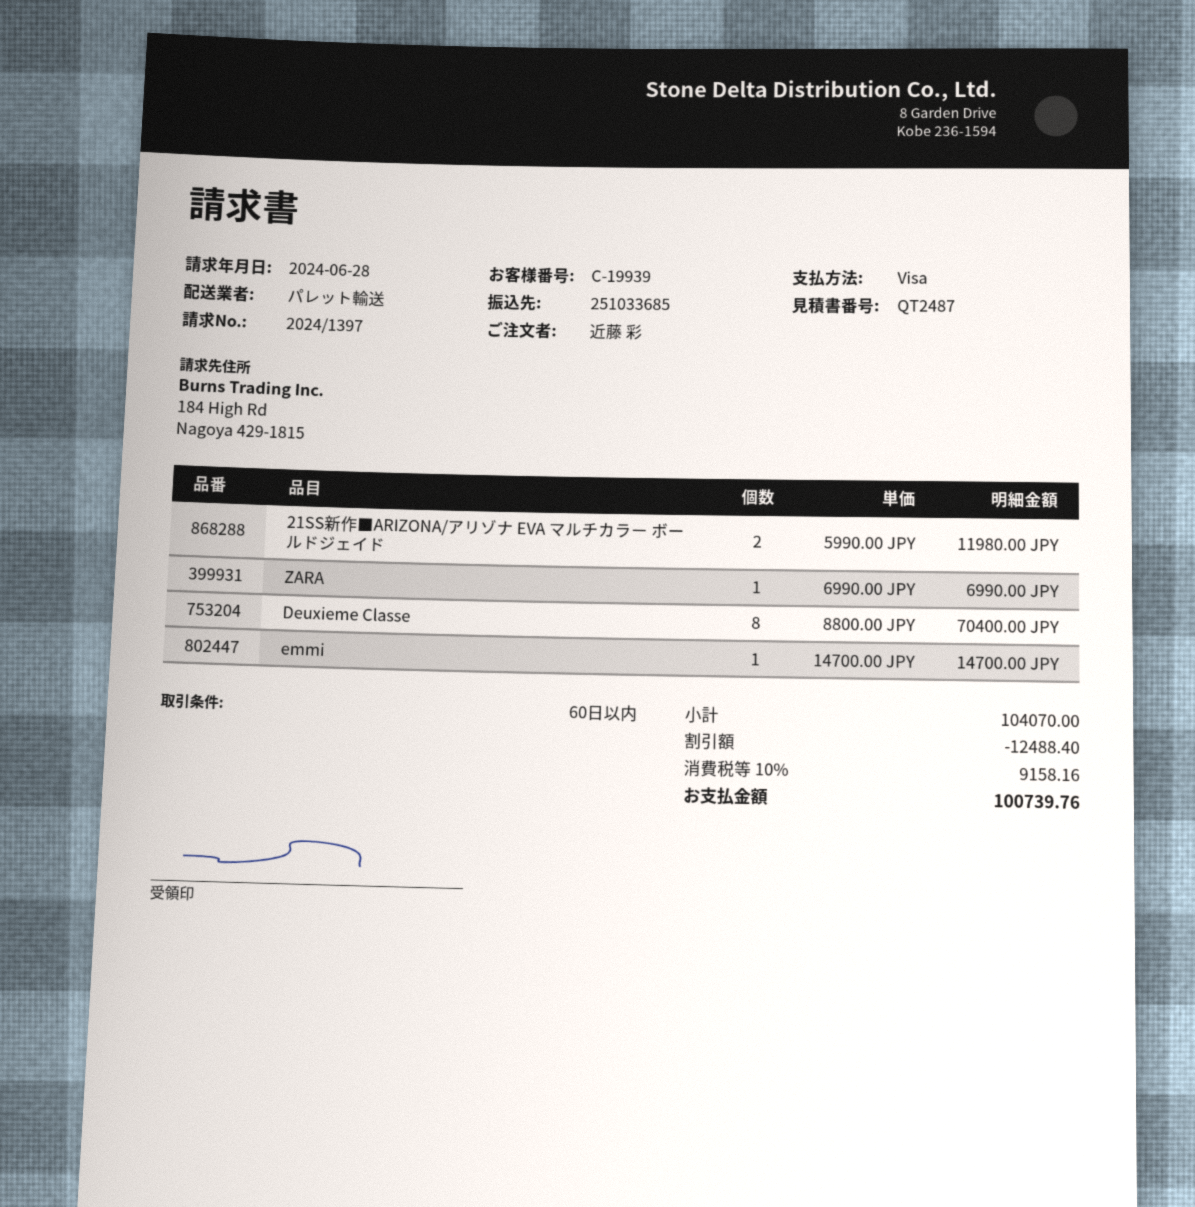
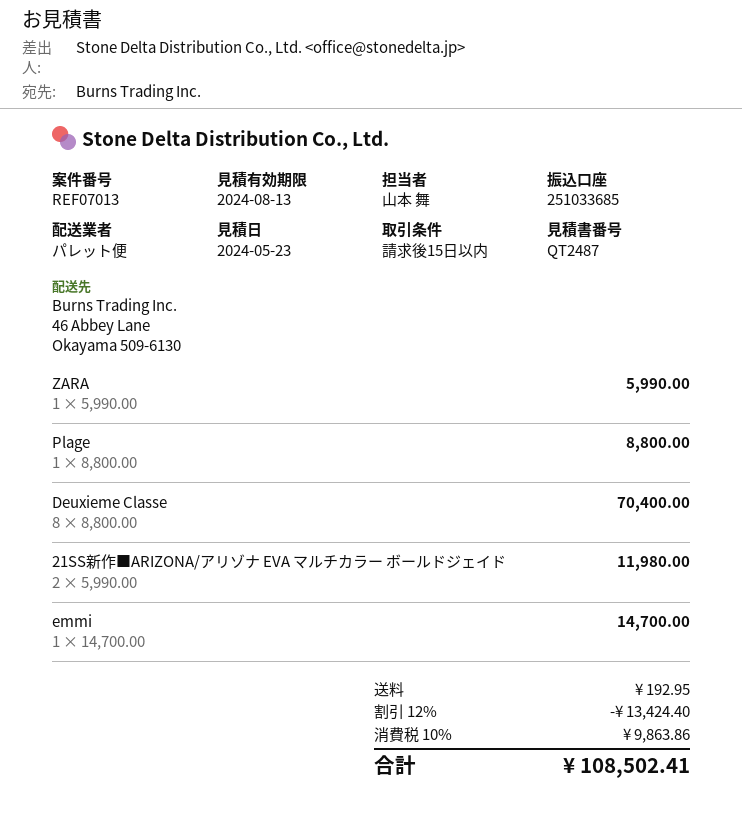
payment terms: 60 days -> 15 days
ZARA: 1 x 6990.00 = 6990.00 -> 1 x 5990.00 = 5990.00
Plage: none -> 1 x 8800.00 = 8800.00
discount: 12488.40 -> 13424.40
shipping: none -> 192.95
tax: 10% = 9158.16 -> 10% = 9863.86
total: 100739.76 -> 108502.41

